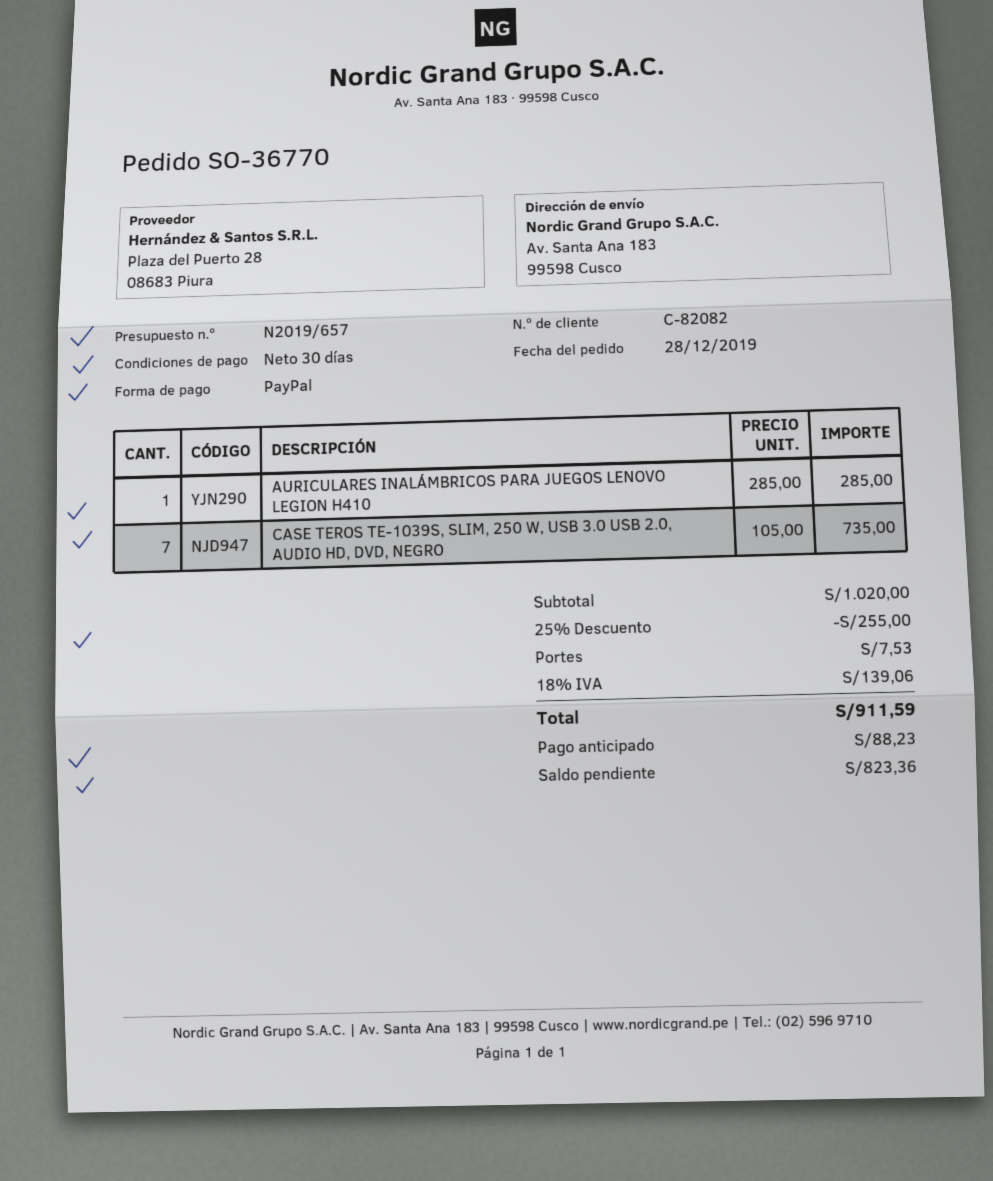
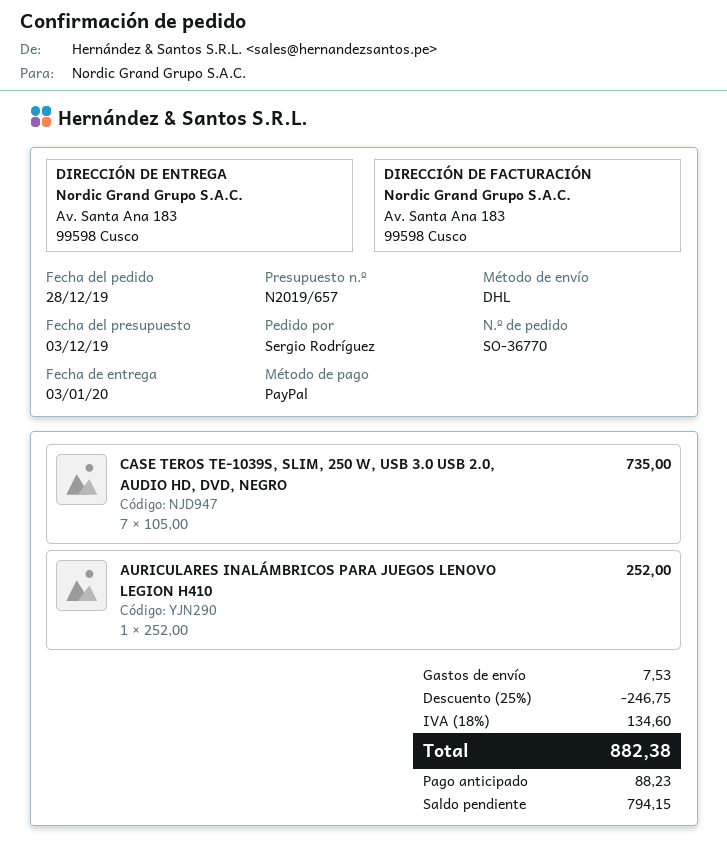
AURICULARES INALÁMBRICOS PARA JUEGOS LENOVO LEGION H410: 1 x 285.00 = 285.00 -> 1 x 252.00 = 252.00
discount: 25% = 255.00 -> 25% = 246.75
tax: 18% = 139.06 -> 18% = 134.60
total: 911.59 -> 882.38
balance: 823.36 -> 794.15

